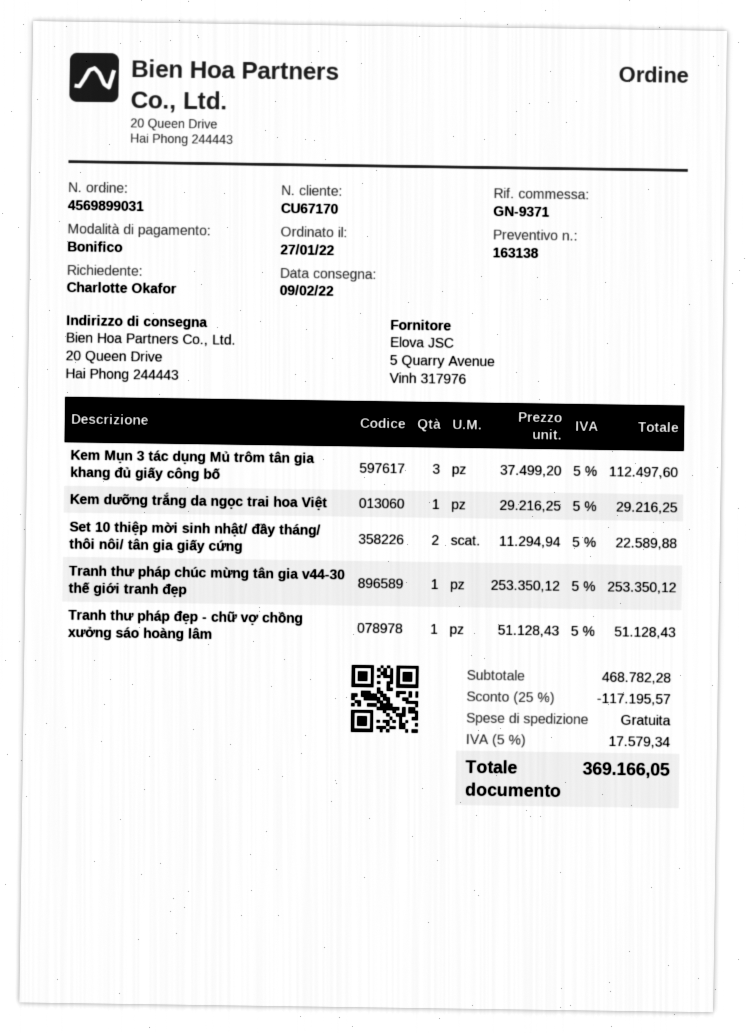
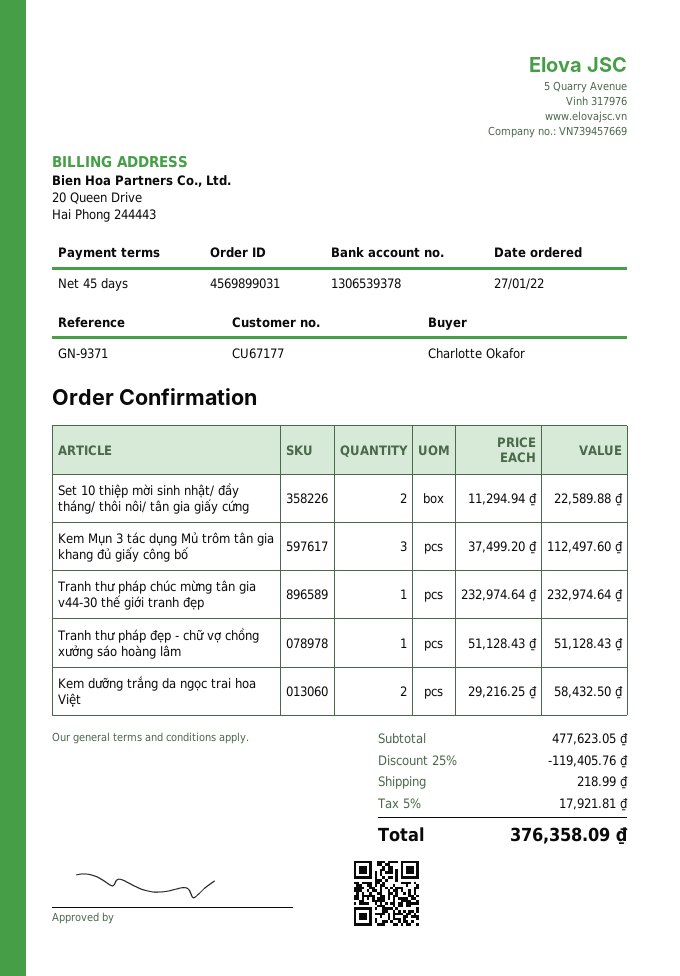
customer number: CU67170 -> CU67177
Kem dưỡng trắng da ngọc trai hoa Việt: 1 x 29216.25 = 29216.25 -> 2 x 29216.25 = 58432.50
Tranh thư pháp chúc mừng tân gia v44-30 thế giới tranh đẹp: 1 x 253350.12 = 253350.12 -> 1 x 232974.64 = 232974.64
subtotal: 468782.28 -> 477623.05
discount: 25% = 117195.57 -> 25% = 119405.76
shipping: 0.00 -> 218.99
tax: 5% = 17579.34 -> 5% = 17921.81
total: 369166.05 -> 376358.09

